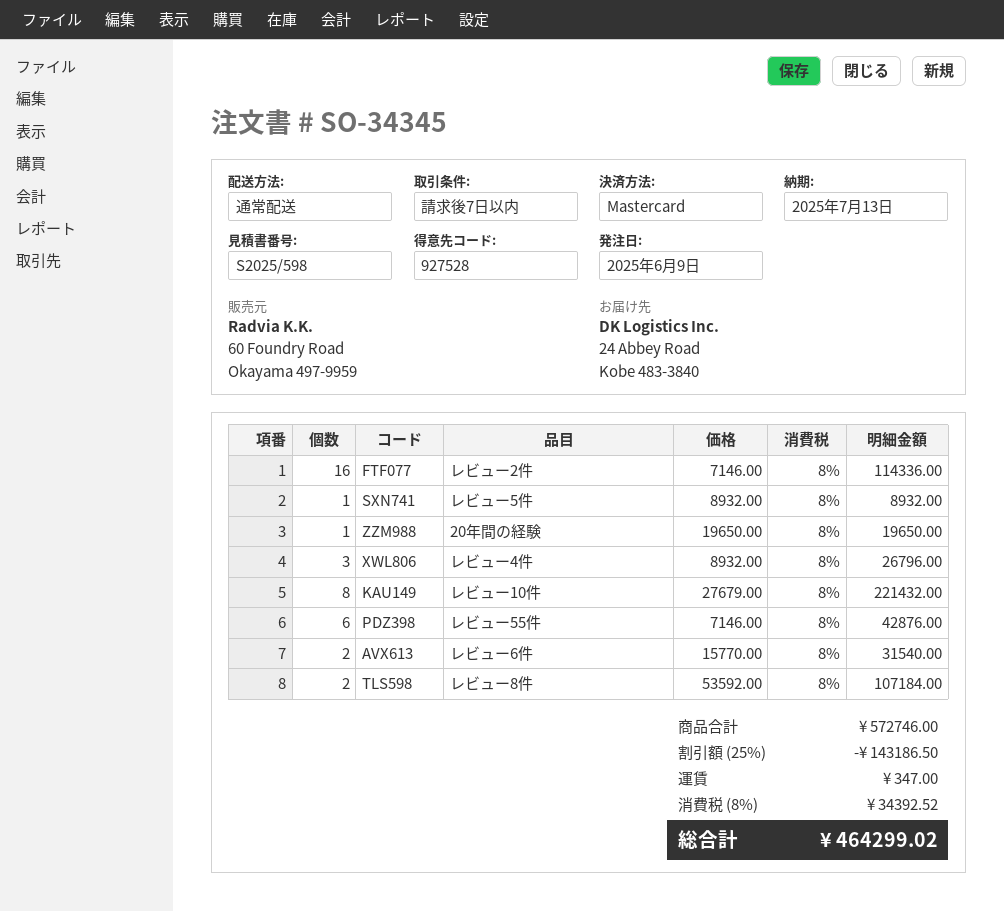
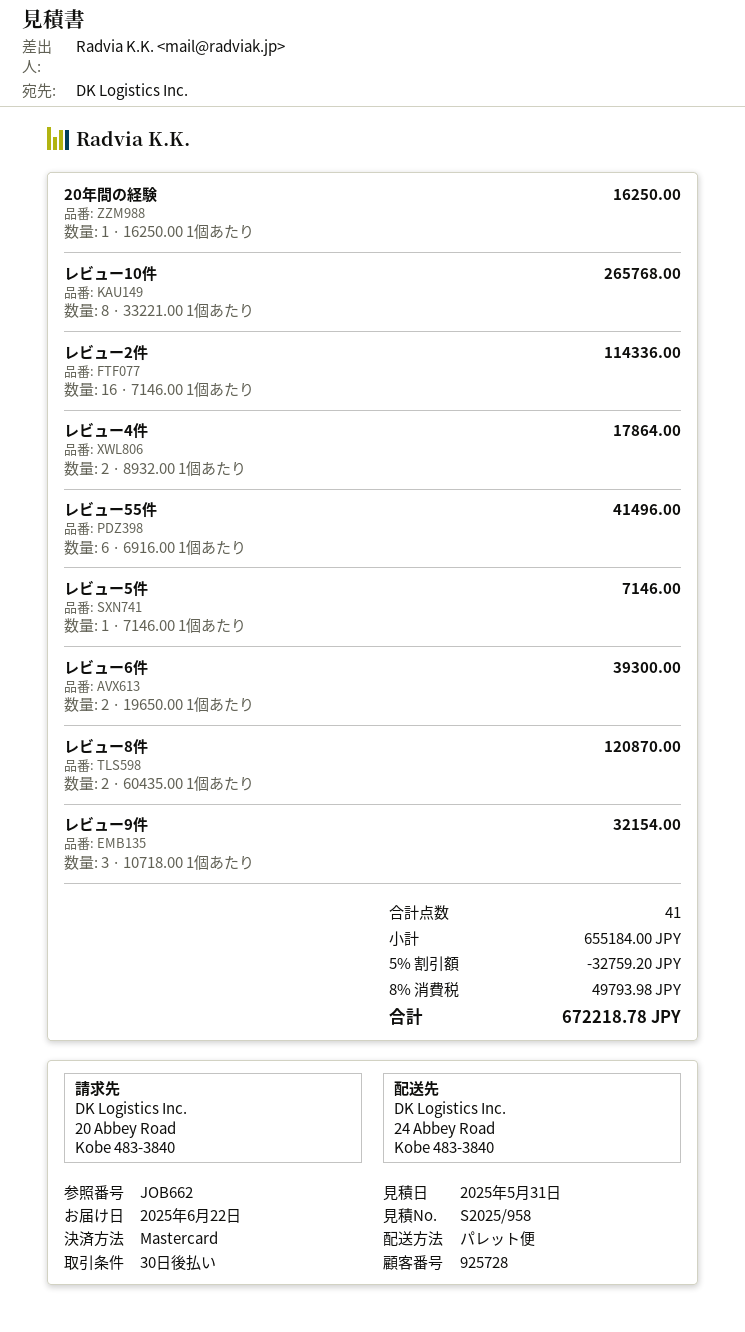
quote number: S2025/598 -> S2025/958
delivery date: 2025-07-13 -> 2025-06-22
payment terms: 7 days -> 30 days
customer number: 927528 -> 925728
shipping method: standard -> pallet freight
レビュー5件: 1 x 8932.00 = 8932.00 -> 1 x 7146.00 = 7146.00
20年間の経験: 1 x 19650.00 = 19650.00 -> 1 x 16250.00 = 16250.00
レビュー4件: 3 x 8932.00 = 26796.00 -> 2 x 8932.00 = 17864.00
レビュー10件: 8 x 27679.00 = 221432.00 -> 8 x 33221.00 = 265768.00
レビュー55件: 6 x 7146.00 = 42876.00 -> 6 x 6916.00 = 41496.00
レビュー6件: 2 x 15770.00 = 31540.00 -> 2 x 19650.00 = 39300.00
レビュー8件: 2 x 53592.00 = 107184.00 -> 2 x 60435.00 = 120870.00
レビュー9件: none -> 3 x 10718.00 = 32154.00
subtotal: 572746.00 -> 655184.00
discount: 25% = 143186.50 -> 5% = 32759.20
shipping: 347.00 -> none
tax: 8% = 34392.52 -> 8% = 49793.98
total: 464299.02 -> 672218.78

